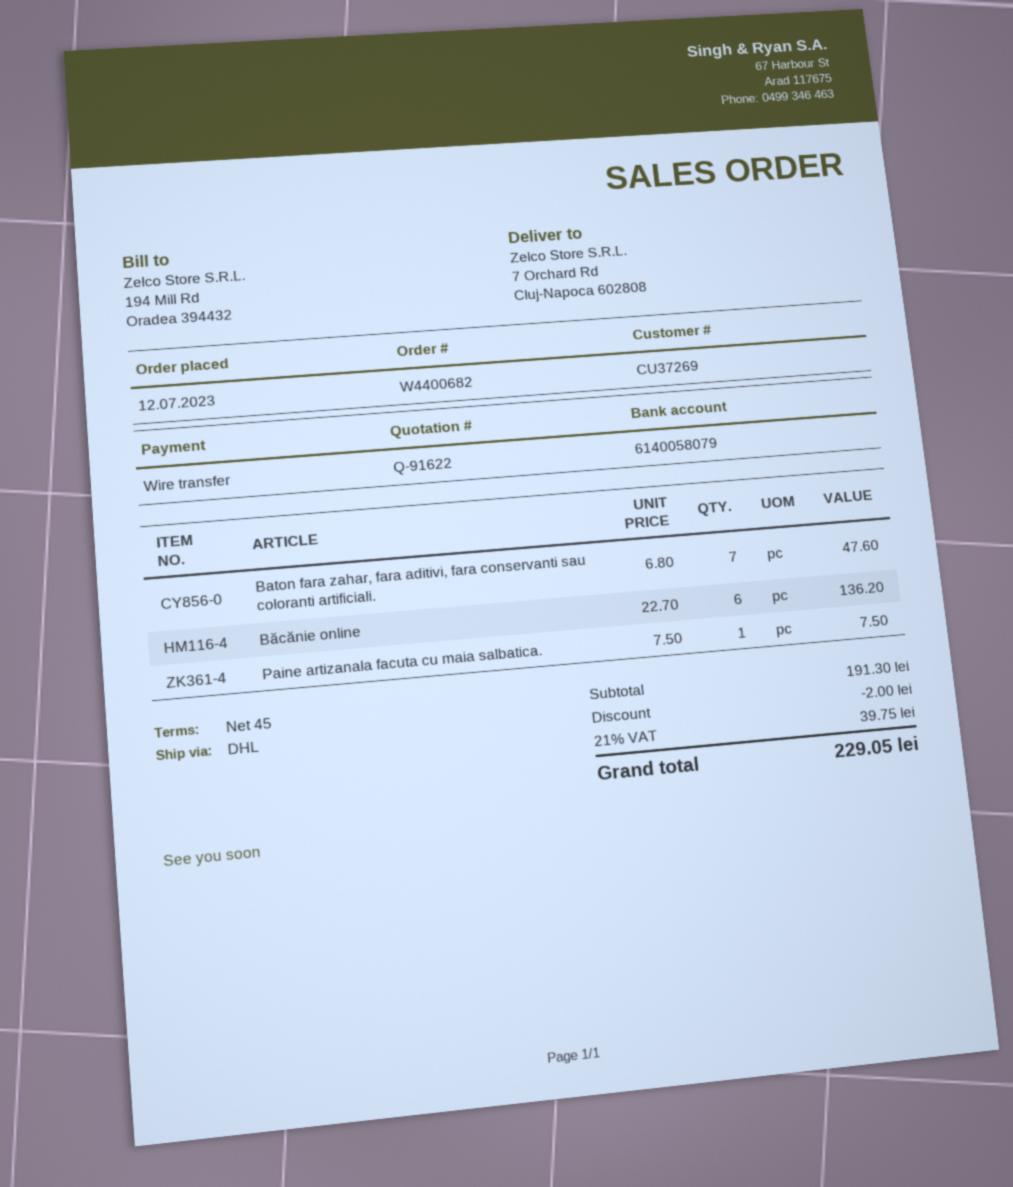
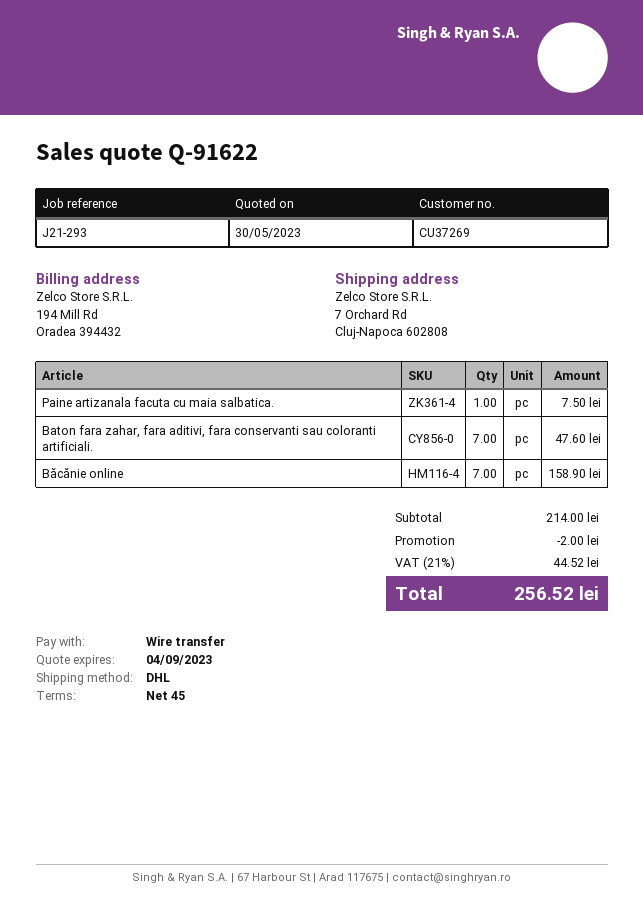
Băcănie online: 6 for 136.20 -> 7 for 158.90
subtotal: 191.30 -> 214.00
tax: 21% = 39.75 -> 21% = 44.52
total: 229.05 -> 256.52

